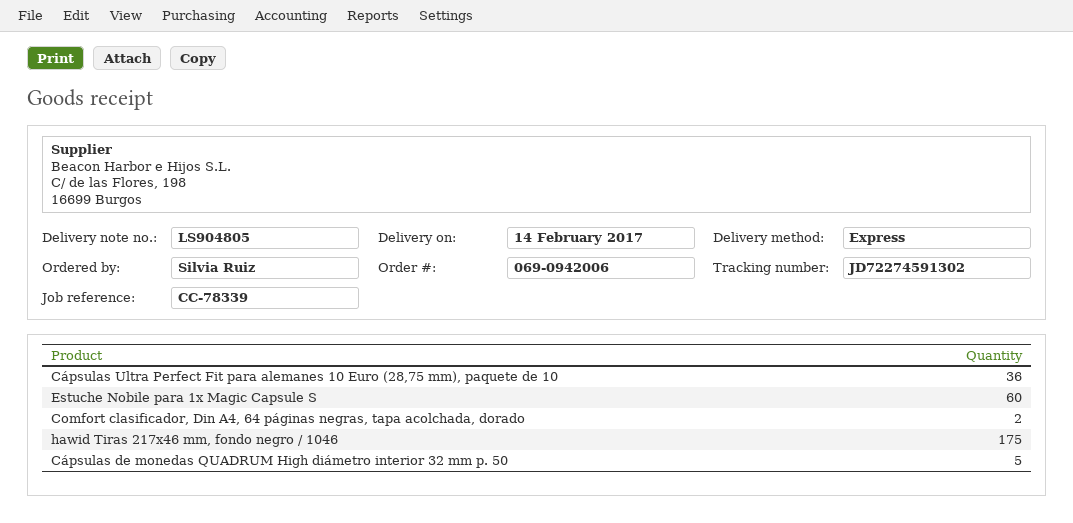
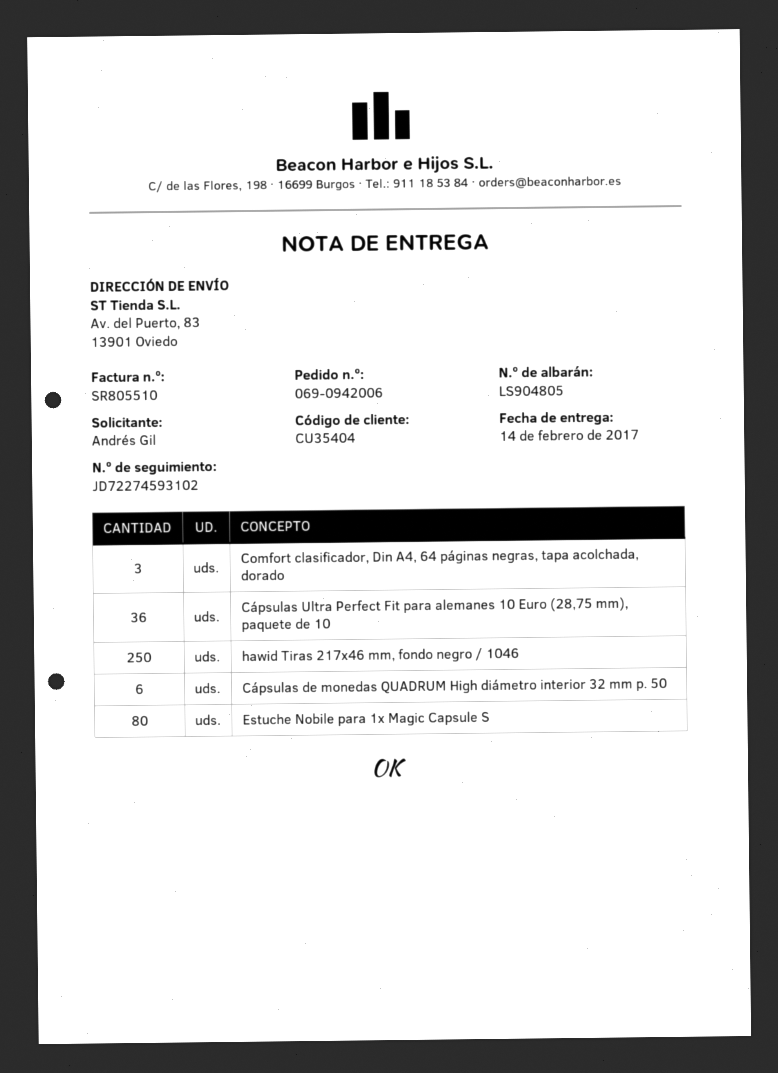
ordered by: Silvia Ruiz -> Andrés Gil
tracking number: JD72274591302 -> JD72274593102
Estuche Nobile para 1x Magic Capsule S: 60 -> 80
Comfort clasificador, Din A4, 64 páginas negras, tapa acolchada, dorado: 2 -> 3
hawid Tiras 217x46 mm, fondo negro / 1046: 175 -> 250
Cápsulas de monedas QUADRUM High diámetro interior 32 mm p. 50: 5 -> 6

